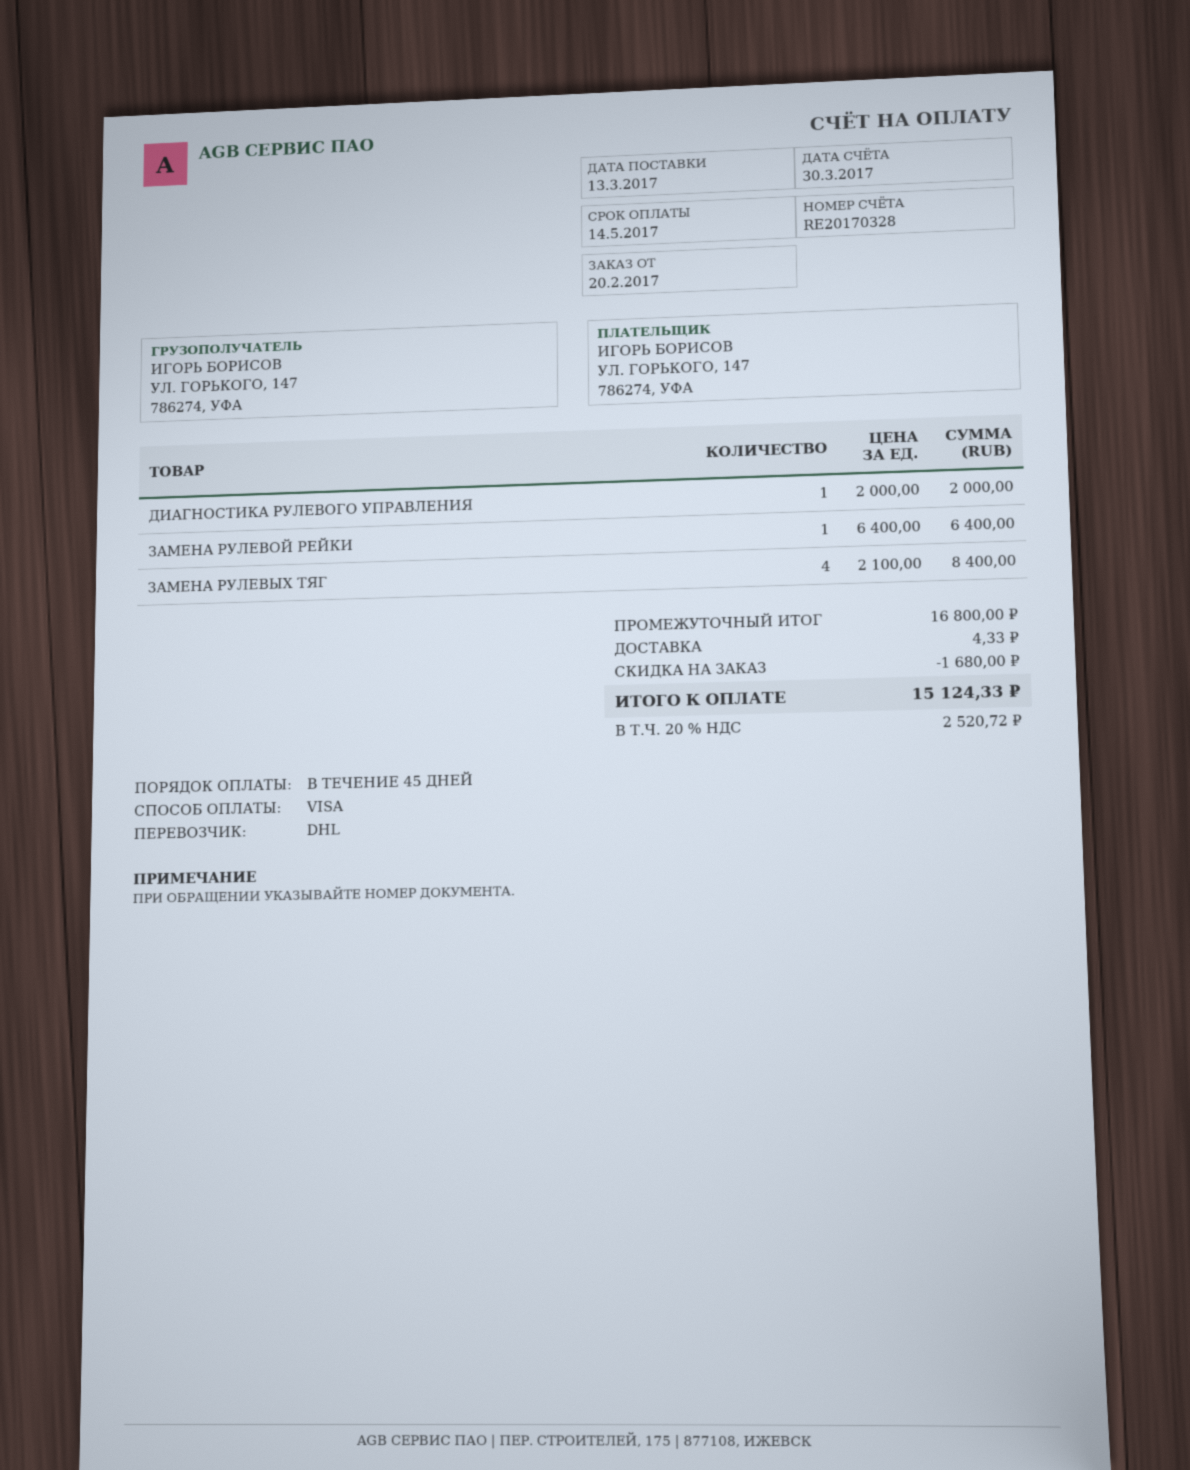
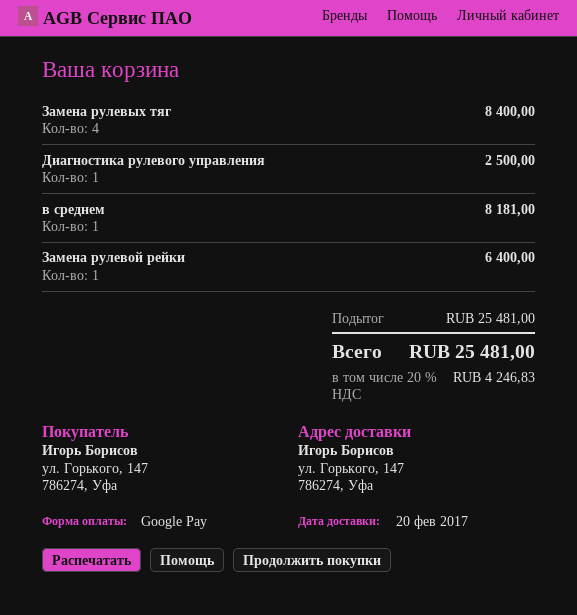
delivery date: 2017-03-13 -> 2017-02-20
payment method: Visa -> Google Pay
ДИАГНОСТИКА РУЛЕВОГО УПРАВЛЕНИЯ: 1 for 2000.00 -> 1 for 2500.00
в среднем: none -> 1 for 8181.00
subtotal: 16800.00 -> 25481.00
discount: 1680.00 -> none
shipping: 4.33 -> none
tax: 20% = 2520.72 -> 20% = 4246.83
total: 15124.33 -> 25481.00

